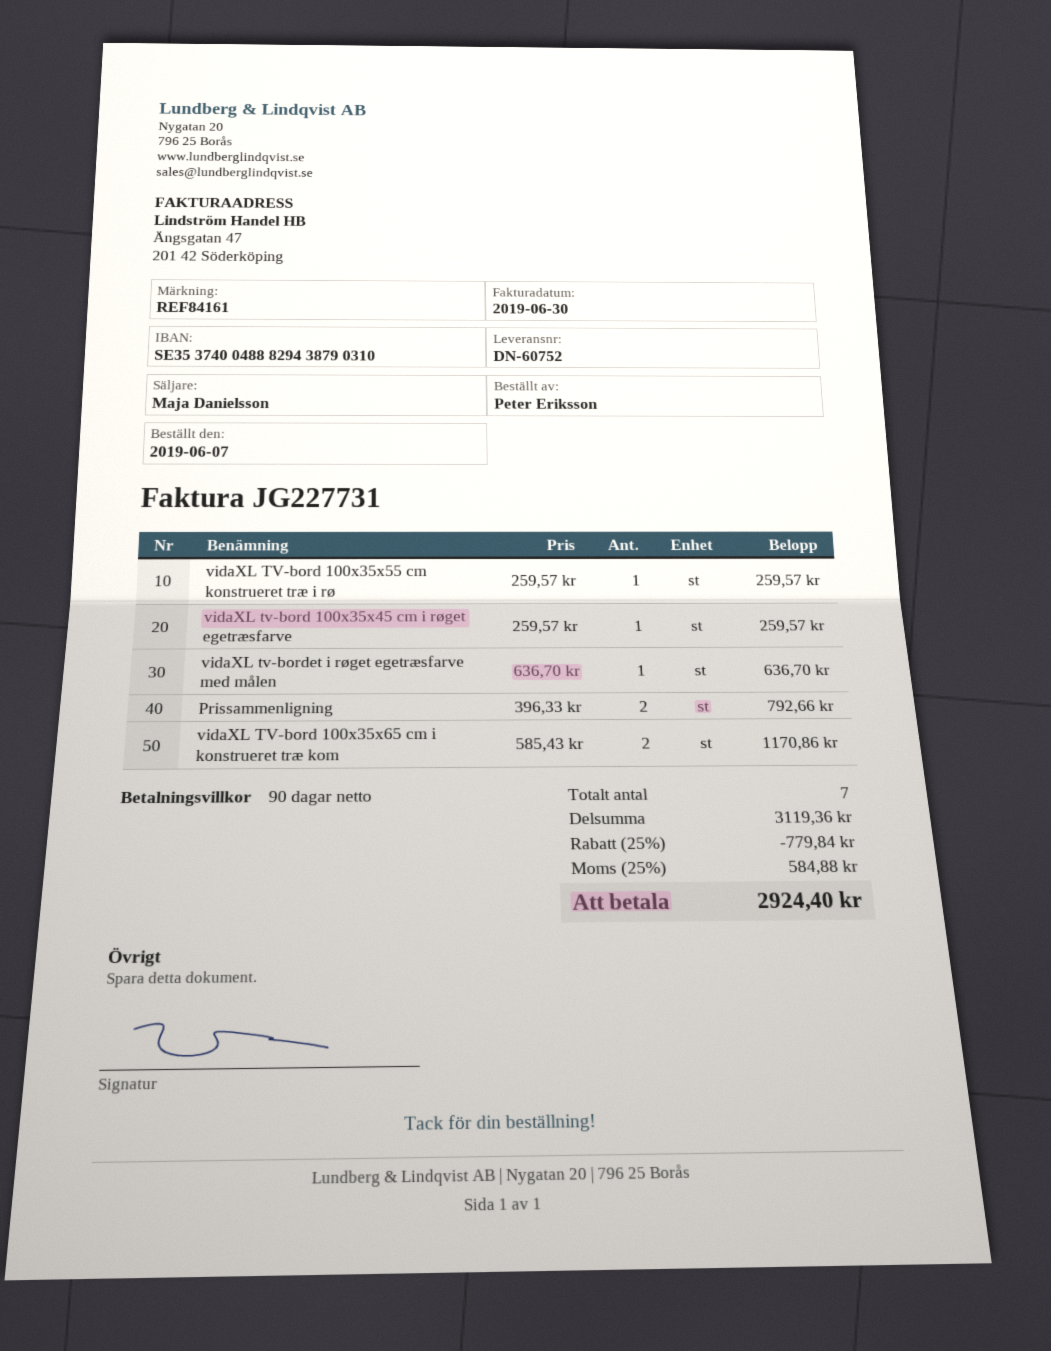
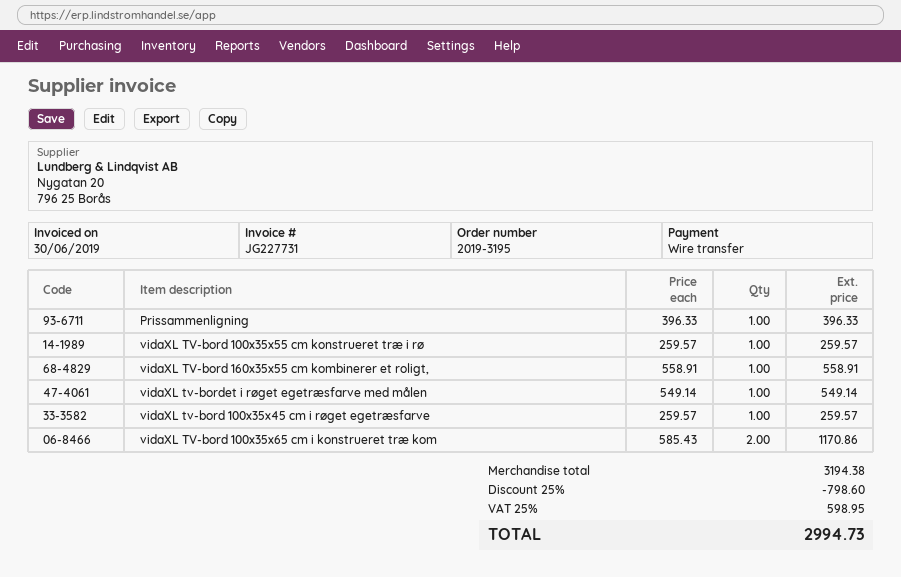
vidaXL tv-bordet i røget egetræsfarve med målen: 1 x 636.70 = 636.70 -> 1 x 549.14 = 549.14
Prissammenligning: 2 x 396.33 = 792.66 -> 1 x 396.33 = 396.33
vidaXL TV-bord 160x35x55 cm kombinerer et roligt,: none -> 1 x 558.91 = 558.91
subtotal: 3119.36 -> 3194.38
discount: 25% = 779.84 -> 25% = 798.60
tax: 25% = 584.88 -> 25% = 598.95
total: 2924.40 -> 2994.73

